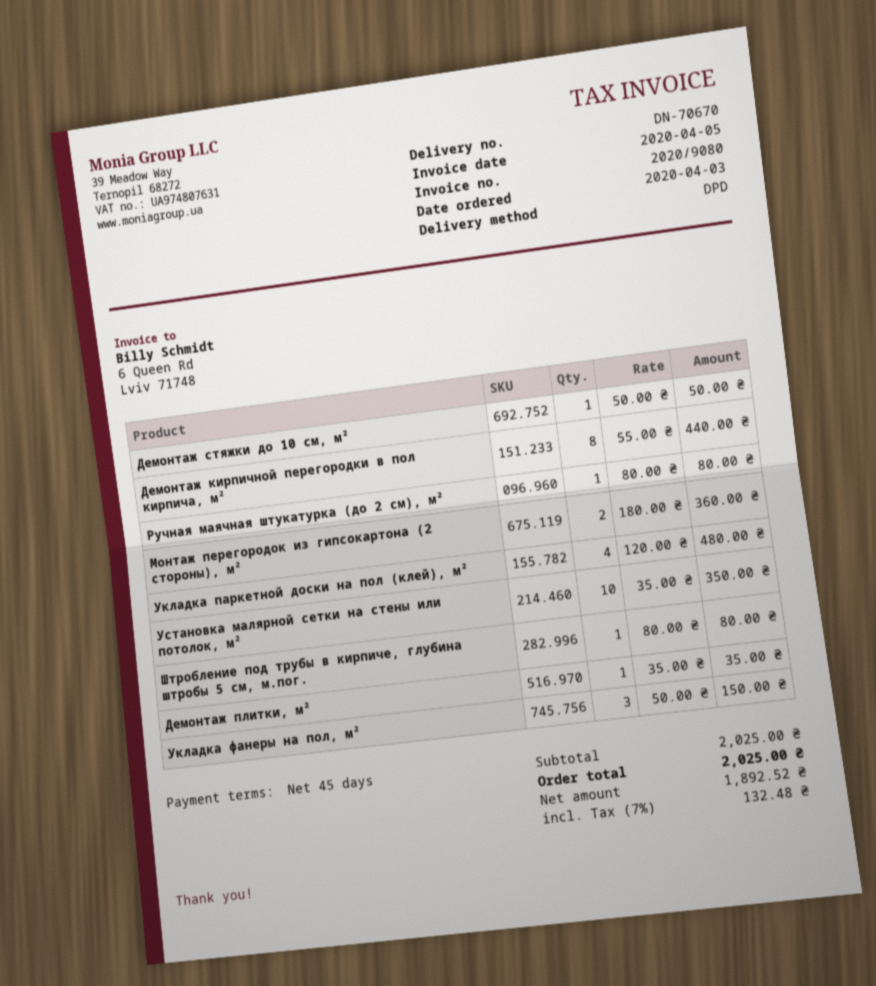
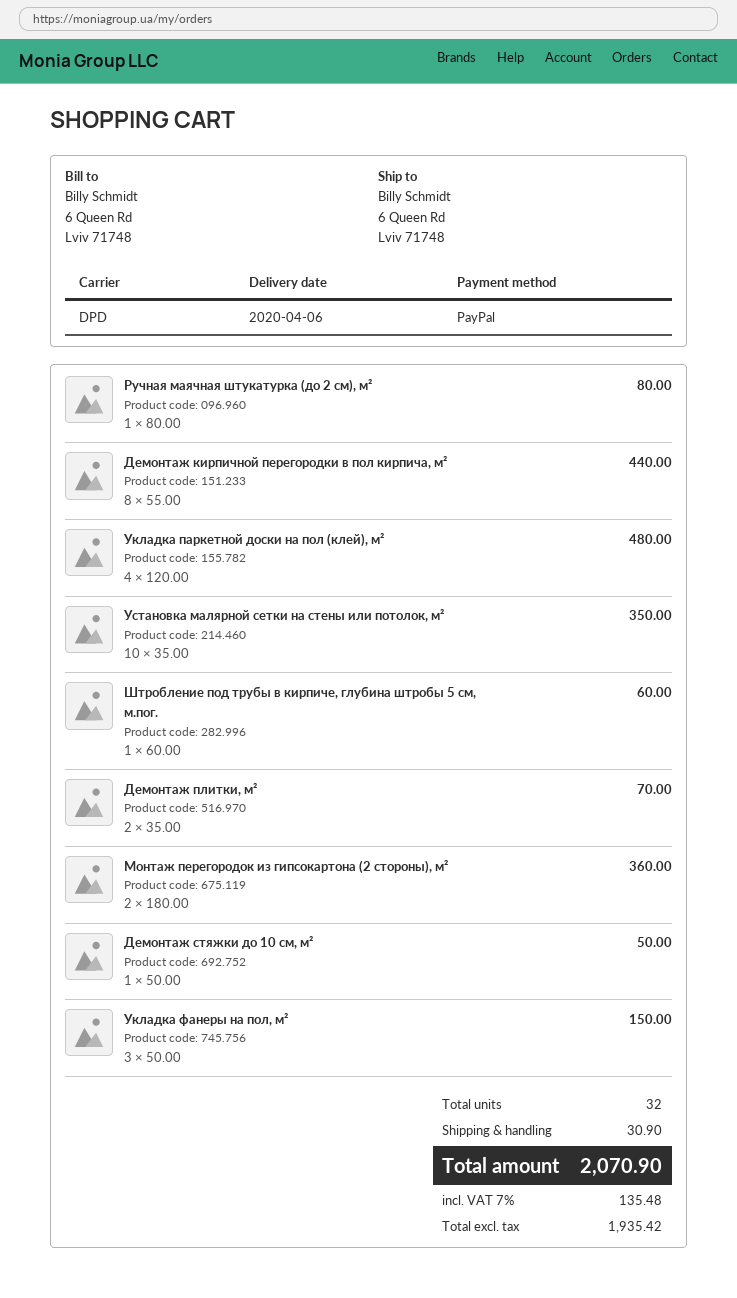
Штробление под трубы в кирпиче, глубина штробы 5 см, м.пог.: 1 x 80.00 = 80.00 -> 1 x 60.00 = 60.00
Демонтаж плитки, м²: 1 x 35.00 = 35.00 -> 2 x 35.00 = 70.00
shipping: none -> 30.90
net: 1892.52 -> 1935.42
tax: 7% = 132.48 -> 7% = 135.48
total: 2025.00 -> 2070.90

